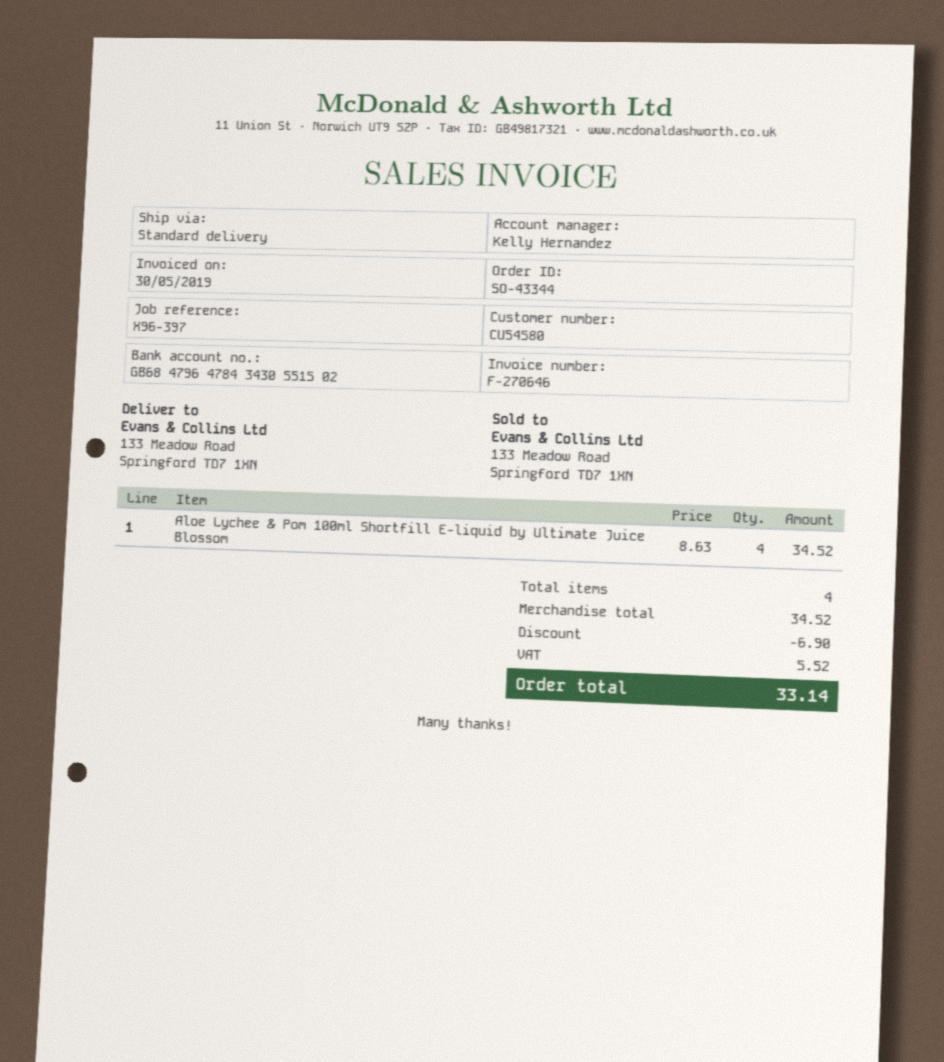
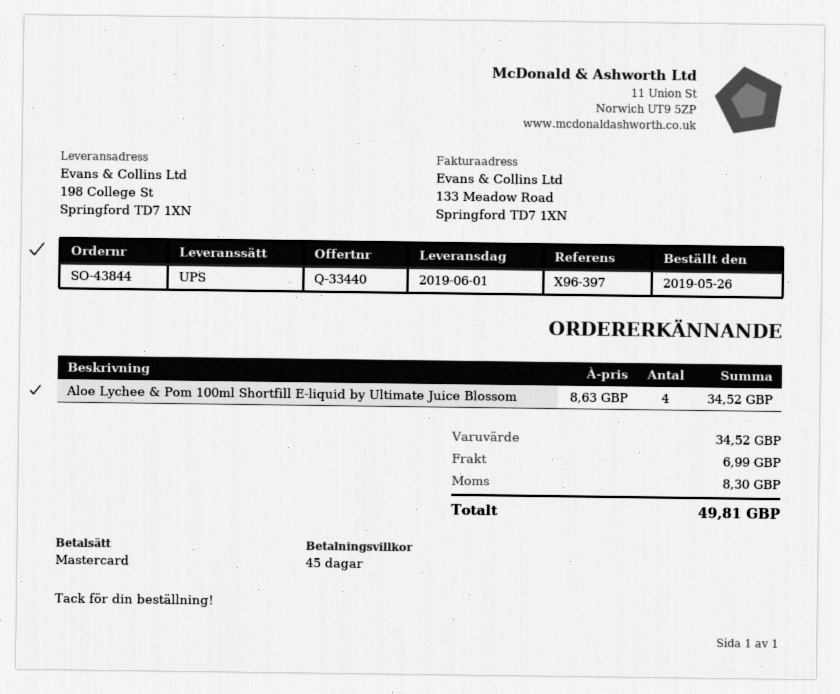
order number: SO-43344 -> SO-43844
shipping method: standard -> UPS
ship to: 133 Meadow Road, Springford TD7 1XN -> 198 College St, Springford TD7 1XN
discount: 6.90 -> none
shipping: none -> 6.99
tax: 5.52 -> 8.30
total: 33.14 -> 49.81

